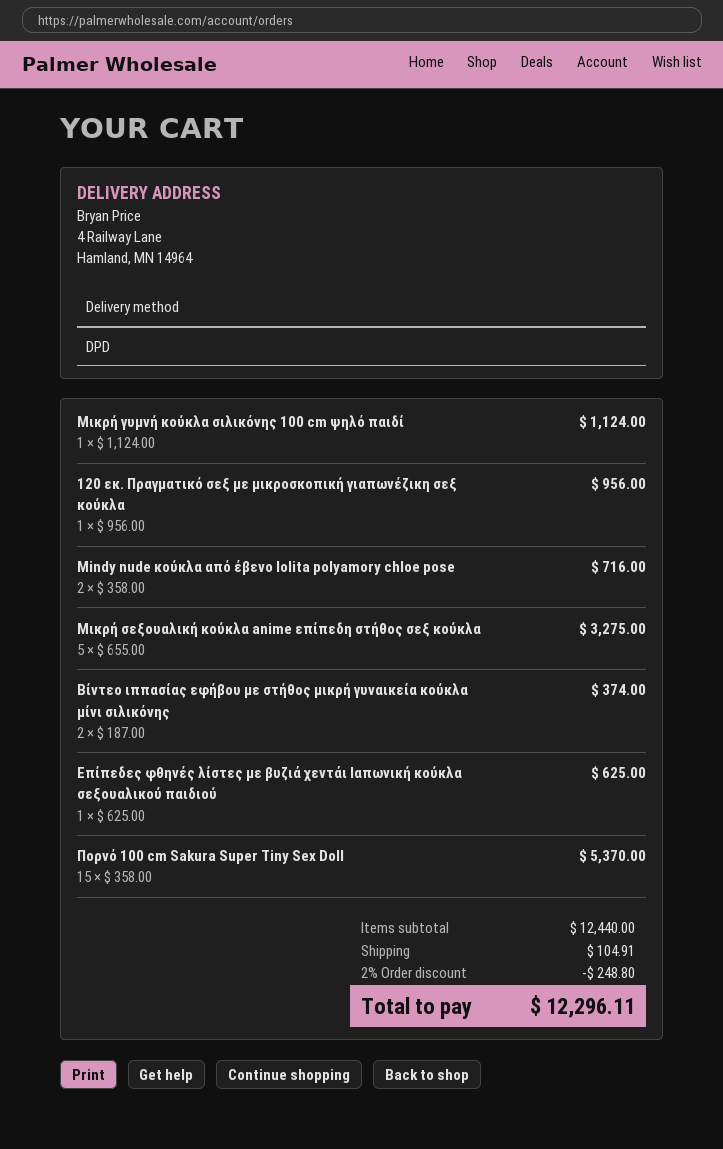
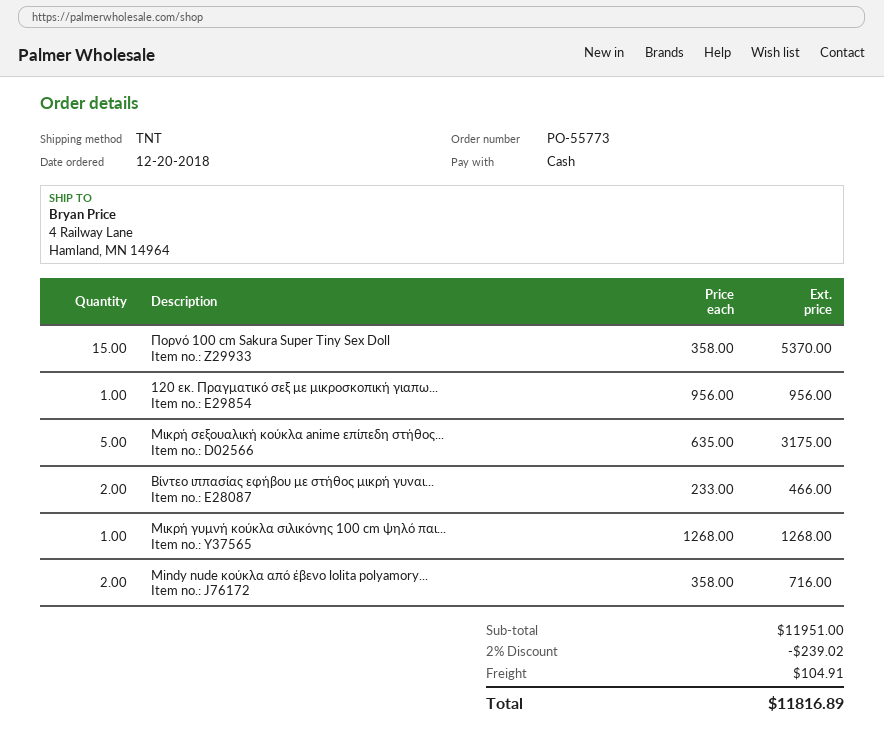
shipping method: DPD -> TNT
Μικρή γυμνή κούκλα σιλικόνης 100 cm ψηλό παιδί: 1 x 1124.00 = 1124.00 -> 1 x 1268.00 = 1268.00
Μικρή σεξουαλική κούκλα anime επίπεδη στήθος σεξ κούκλα: 5 x 655.00 = 3275.00 -> 5 x 635.00 = 3175.00
Βίντεο ιππασίας εφήβου με στήθος μικρή γυναικεία κούκλα μίνι σιλικόνης: 2 x 187.00 = 374.00 -> 2 x 233.00 = 466.00
Επίπεδες φθηνές λίστες με βυζιά χεντάι Ιαπωνική κούκλα σεξουαλικού παιδιού: 1 x 625.00 = 625.00 -> none
subtotal: 12440.00 -> 11951.00
discount: 2% = 248.80 -> 2% = 239.02
total: 12296.11 -> 11816.89

